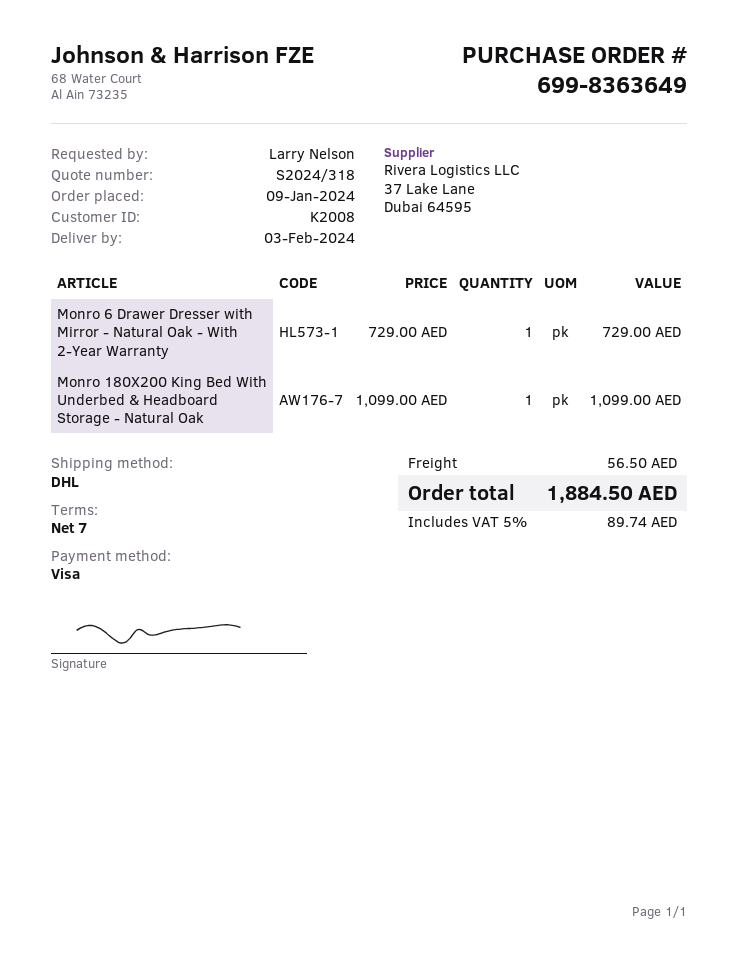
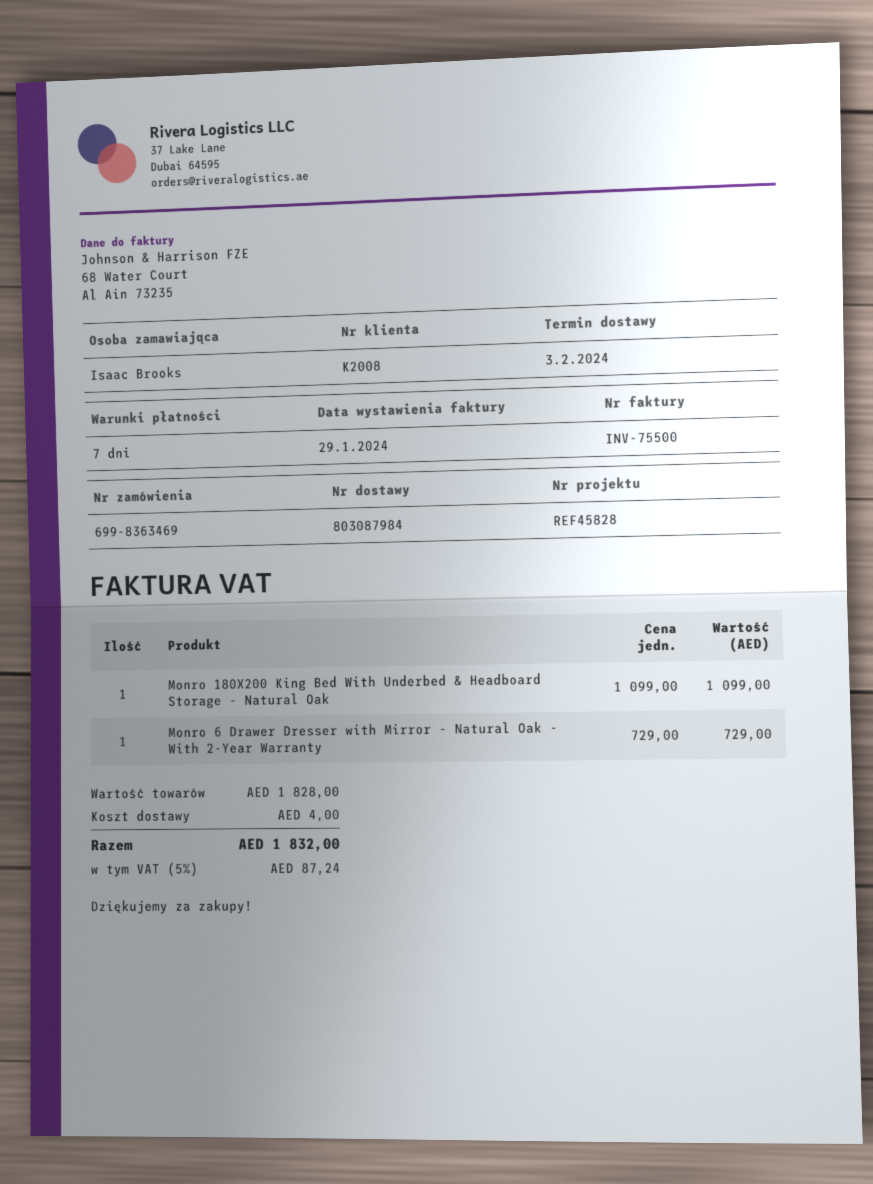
order number: 699-8363649 -> 699-8363469
ordered by: Larry Nelson -> Isaac Brooks
shipping: 56.50 -> 4.00
tax: 5% = 89.74 -> 5% = 87.24
total: 1884.50 -> 1832.00

